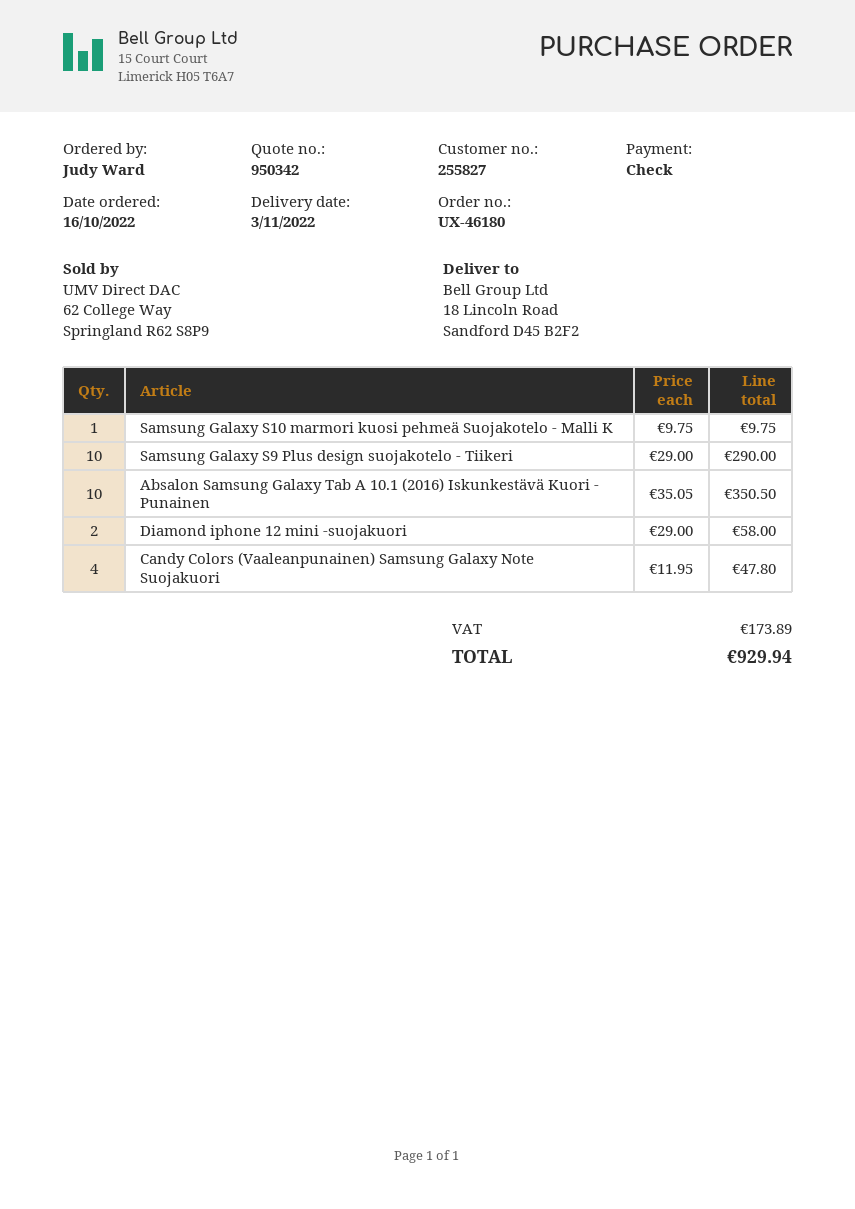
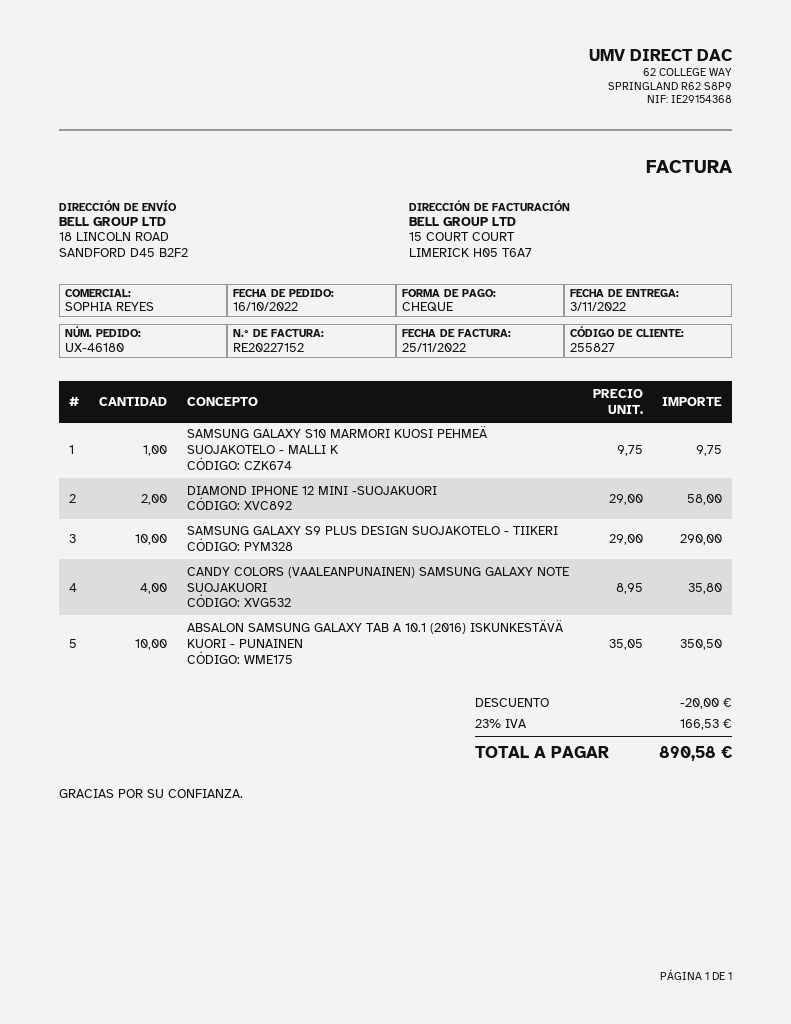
Candy Colors (Vaaleanpunainen) Samsung Galaxy Note Suojakuori: 4 x 11.95 = 47.80 -> 4 x 8.95 = 35.80
discount: none -> 20.00
tax: 173.89 -> 166.53
total: 929.94 -> 890.58

